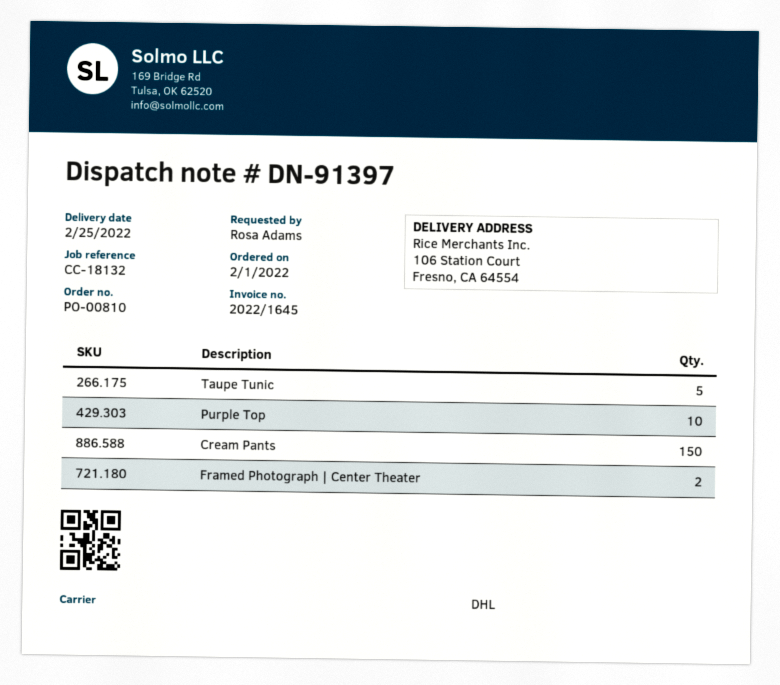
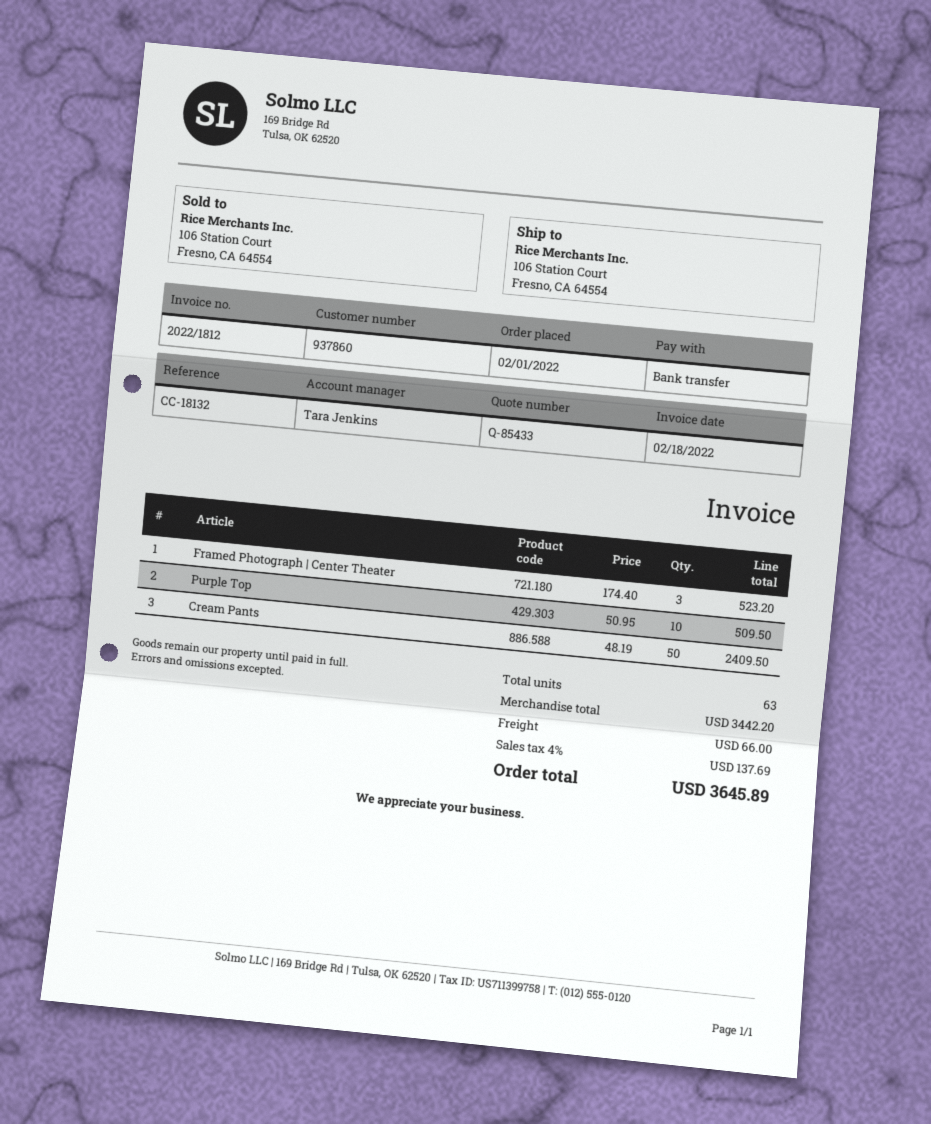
invoice number: 2022/1645 -> 2022/1812
Taupe Tunic: 5 -> none
Cream Pants: 150 -> 50
Framed Photograph | Center Theater: 2 -> 3

